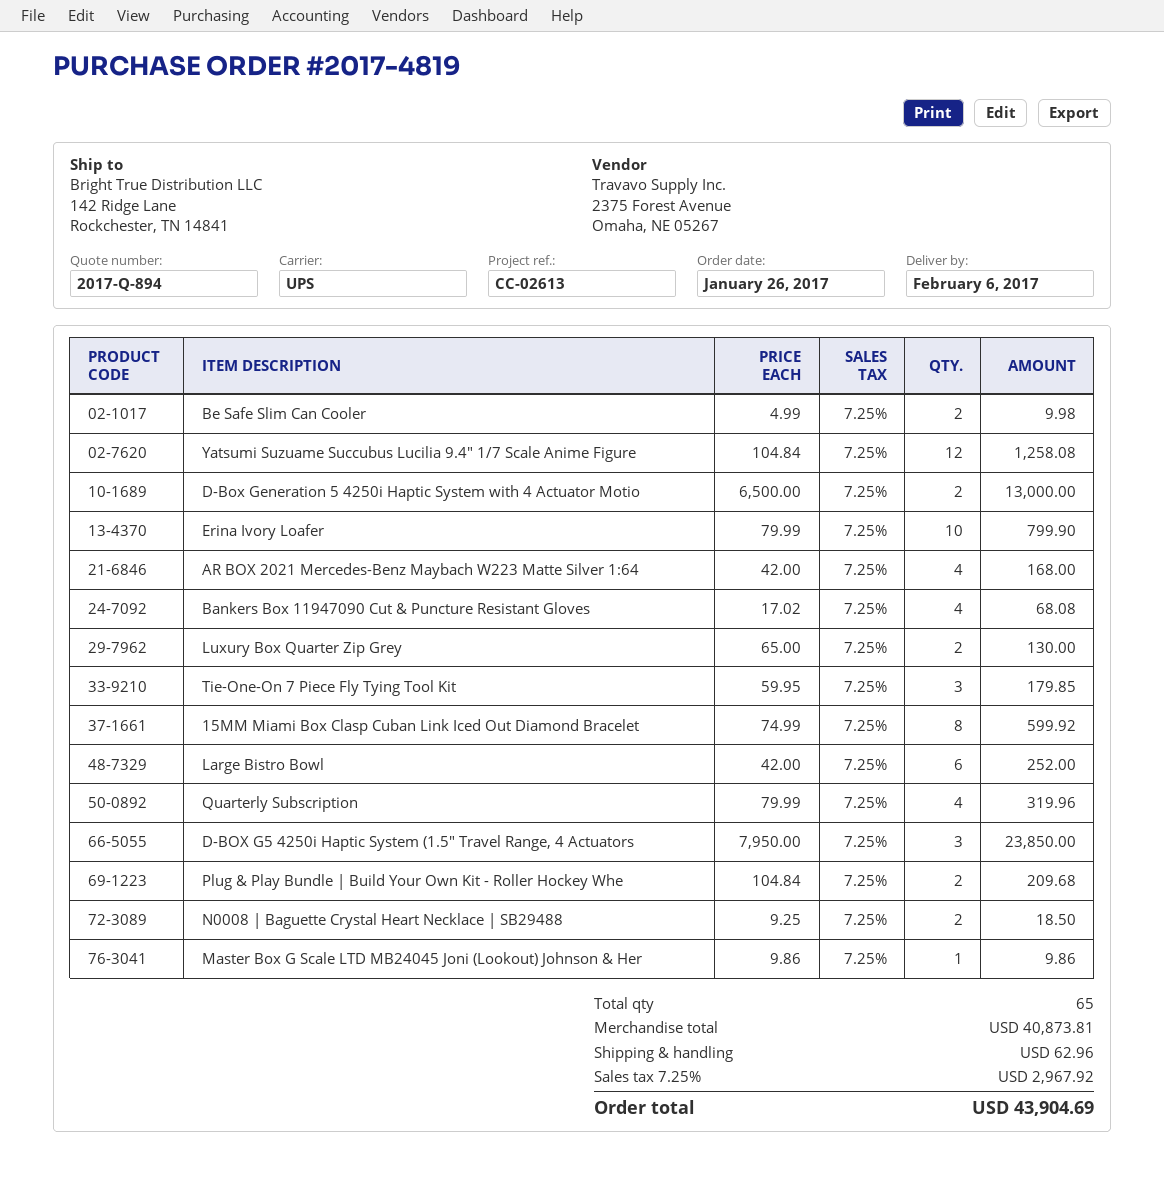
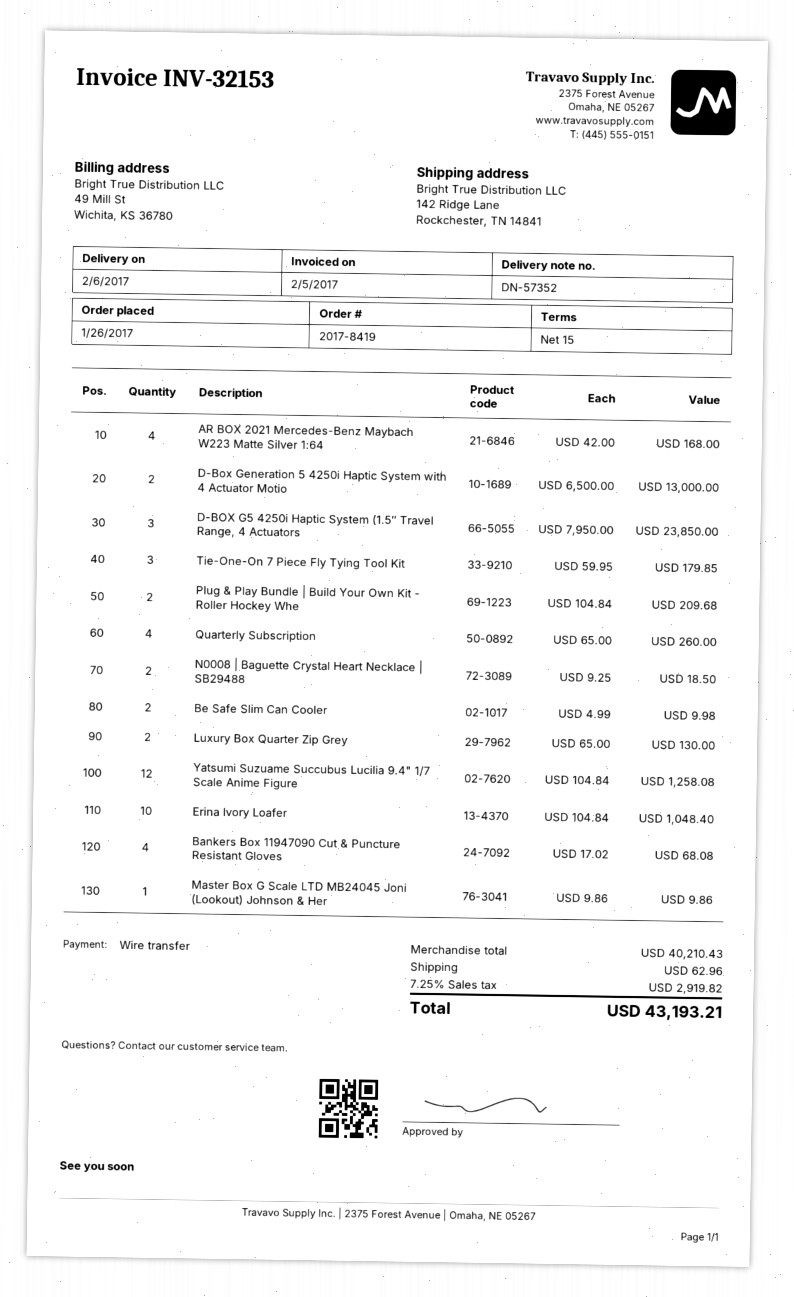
order number: 2017-4819 -> 2017-8419
Erina Ivory Loafer: 10 x 79.99 = 799.90 -> 10 x 104.84 = 1048.40
15MM Miami Box Clasp Cuban Link Iced Out Diamond Bracelet: 8 x 74.99 = 599.92 -> none
Large Bistro Bowl: 6 x 42.00 = 252.00 -> none
Quarterly Subscription: 4 x 79.99 = 319.96 -> 4 x 65.00 = 260.00
subtotal: 40873.81 -> 40210.43
tax: 7.25% = 2967.92 -> 7.25% = 2919.82
total: 43904.69 -> 43193.21

